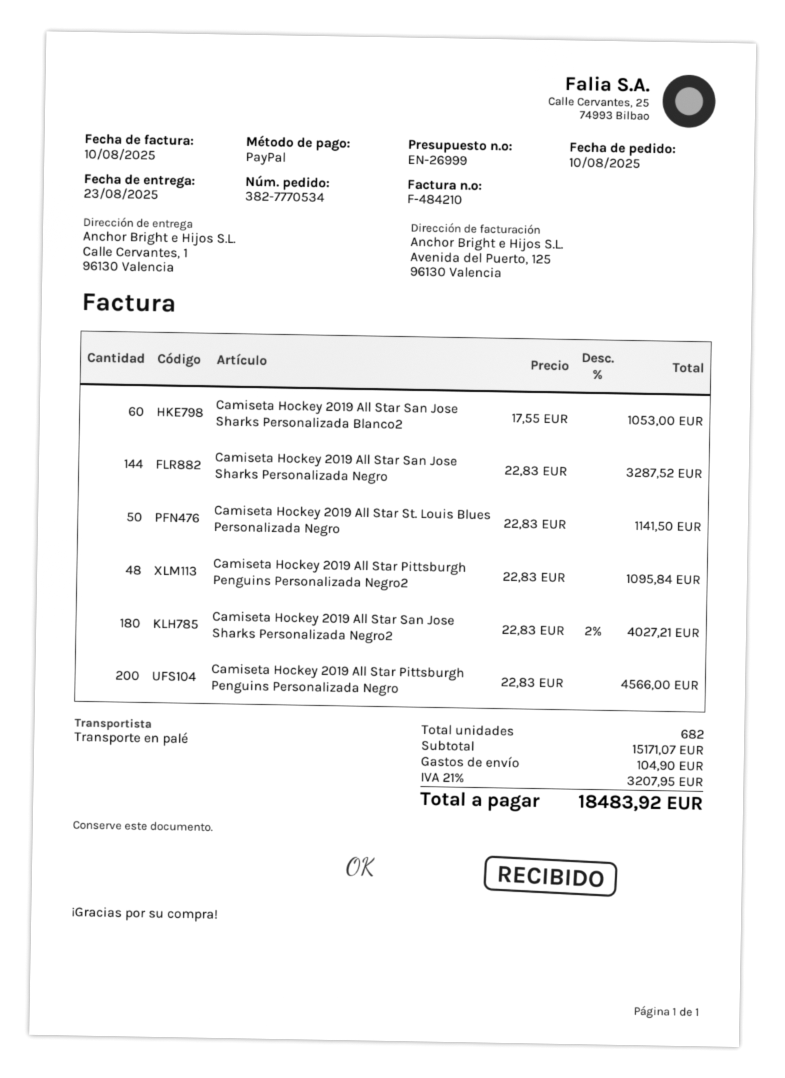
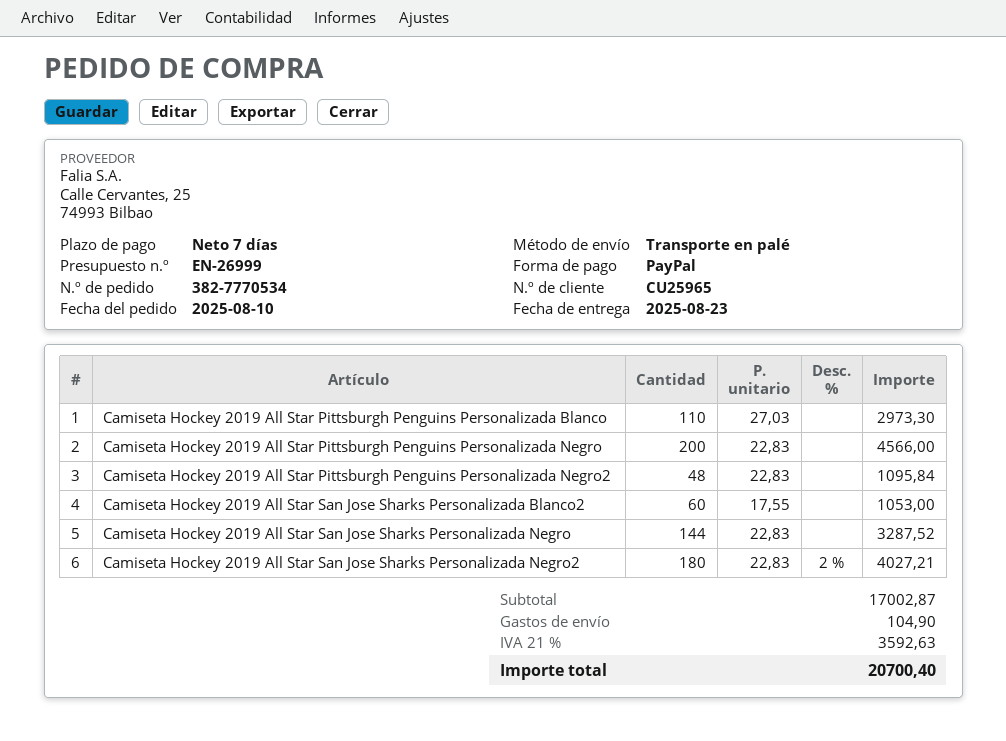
Camiseta Hockey 2019 All Star St. Louis Blues Personalizada Negro: 50 x 22.83 = 1141.50 -> none
Camiseta Hockey 2019 All Star Pittsburgh Penguins Personalizada Blanco: none -> 110 x 27.03 = 2973.30
subtotal: 15171.07 -> 17002.87
tax: 21% = 3207.95 -> 21% = 3592.63
total: 18483.92 -> 20700.40

